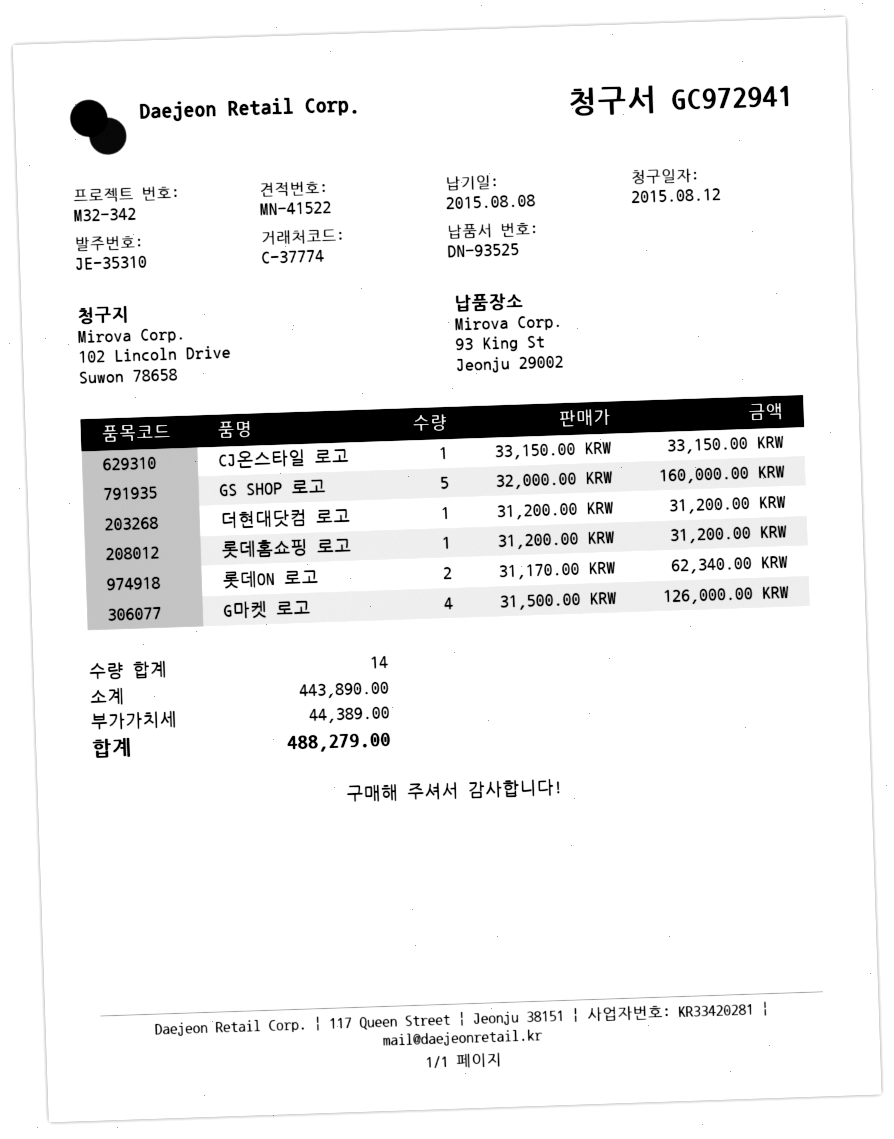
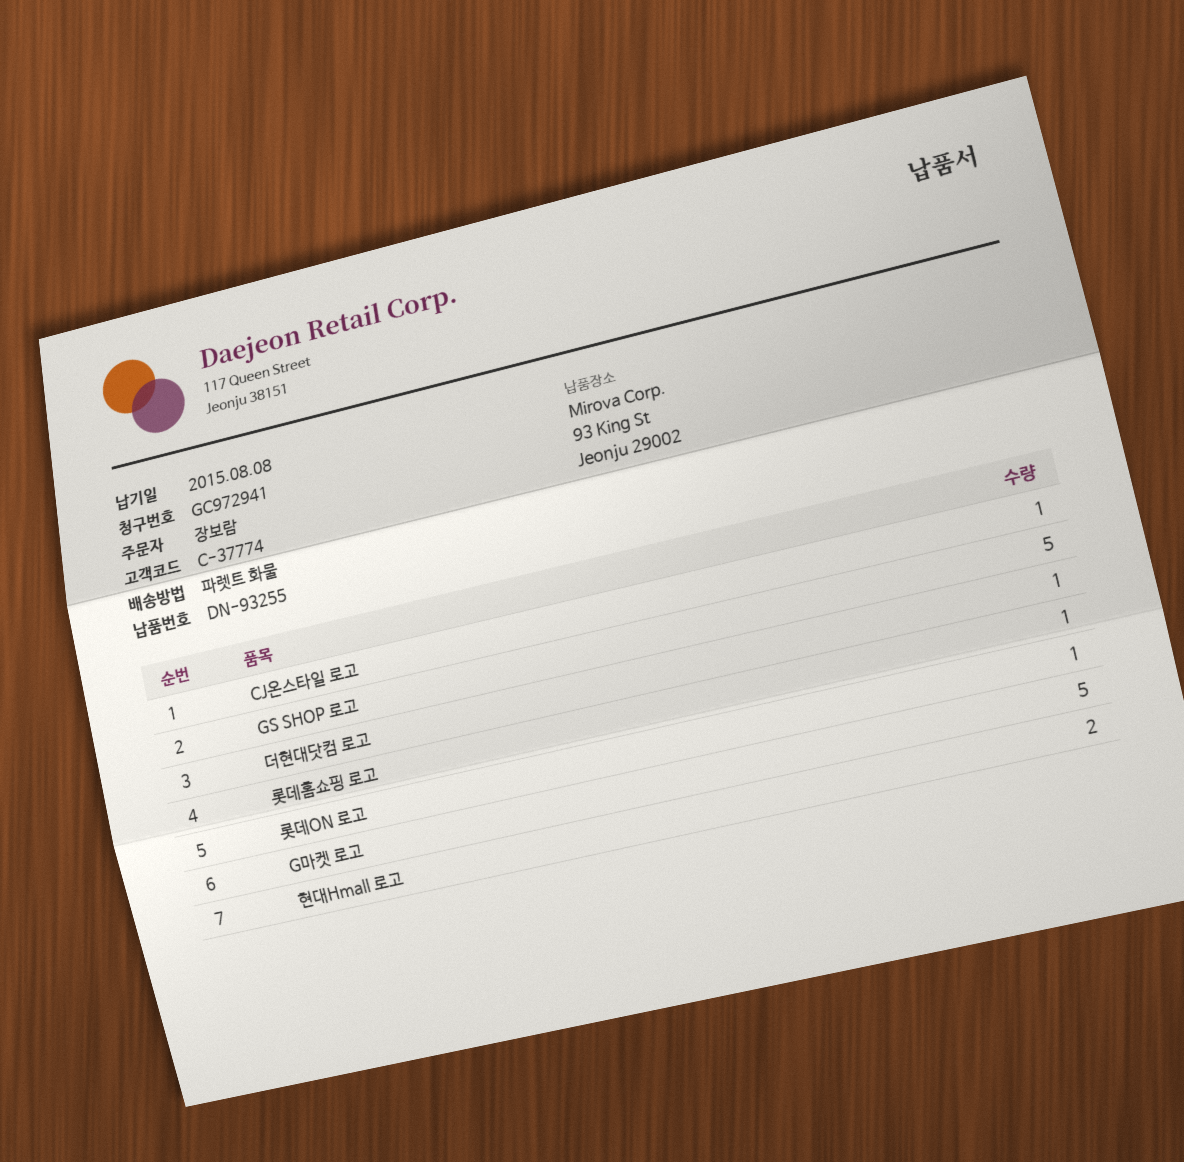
delivery note number: DN-93525 -> DN-93255
롯데ON 로고: 2 -> 1
G마켓 로고: 4 -> 5
현대Hmall 로고: none -> 2

